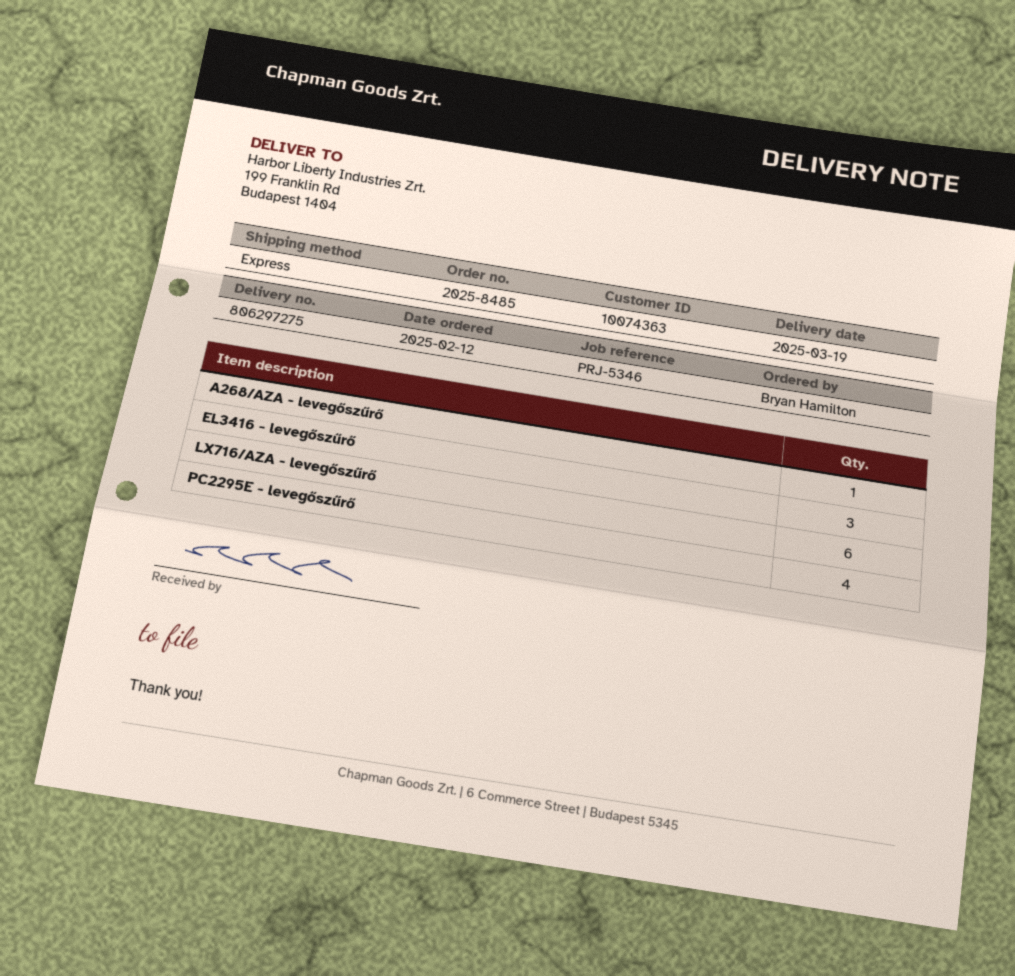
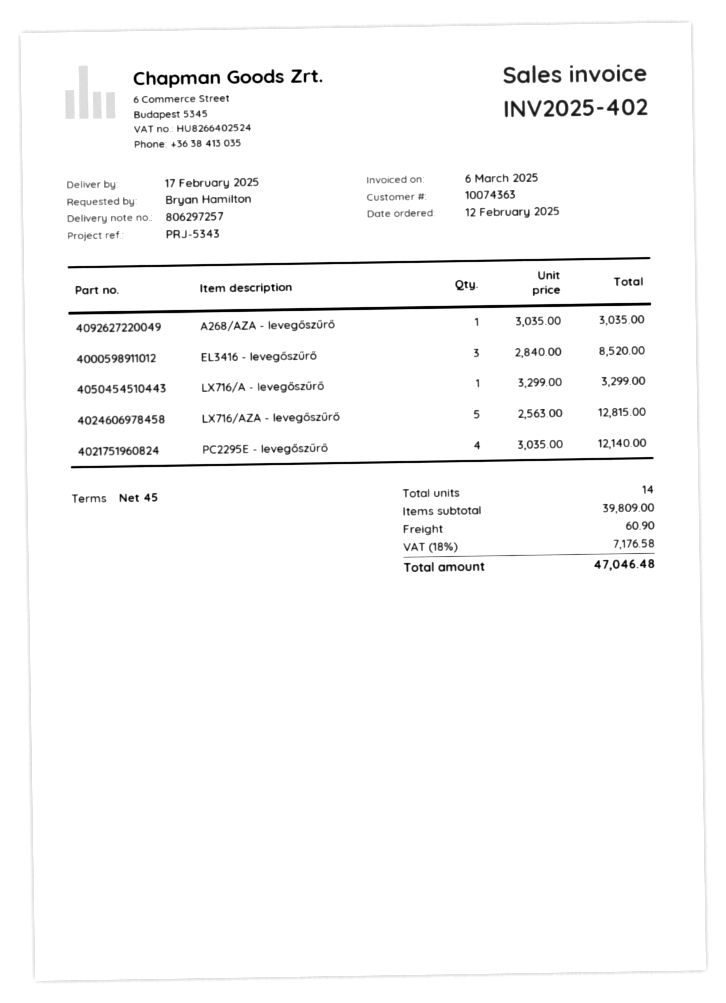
delivery note number: 806297275 -> 806297257
delivery date: 2025-03-19 -> 2025-02-17
reference: PRJ-5346 -> PRJ-5343
LX716/AZA - levegőszűrő: 6 -> 5
LX716/A - levegőszűrő: none -> 1

